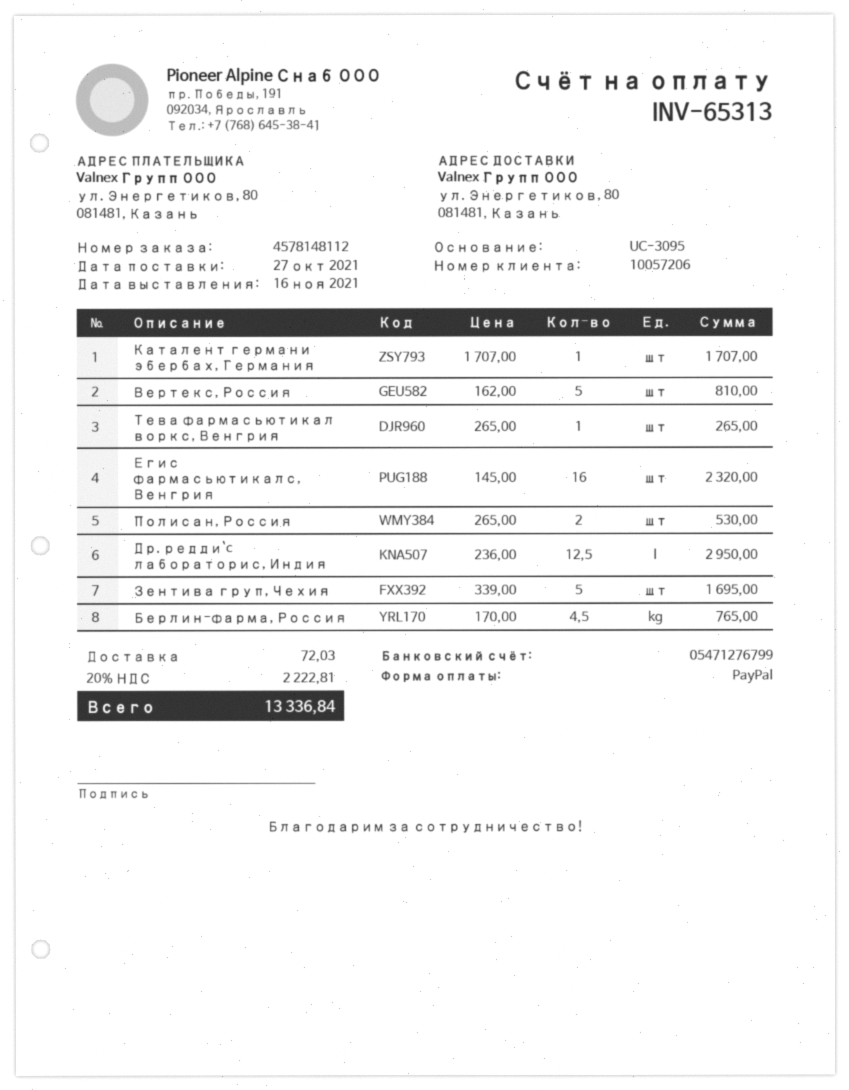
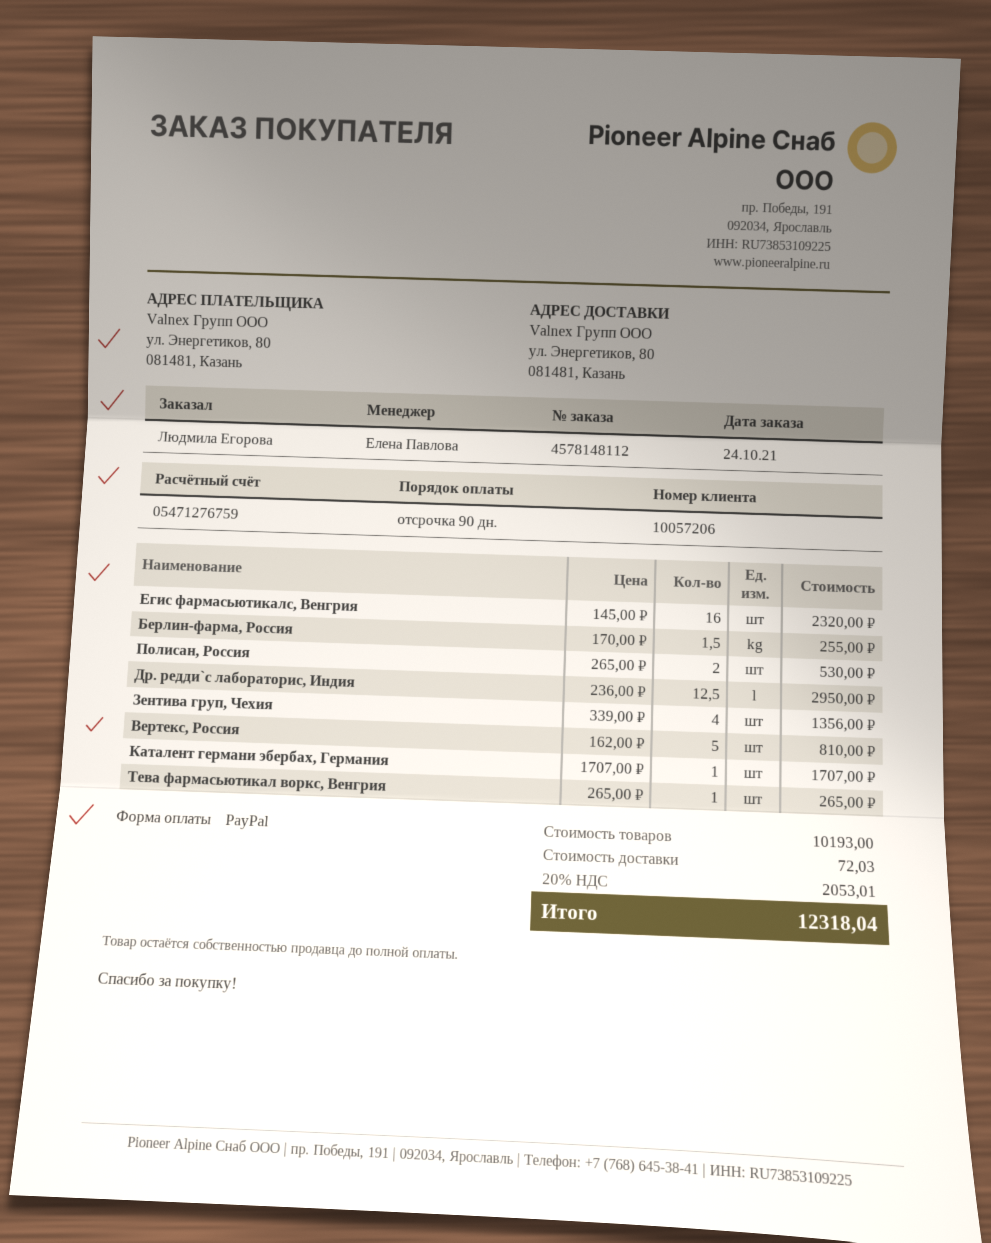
bank account: 05471276799 -> 05471276759
Зентива груп, Чехия: 5 x 339.00 = 1695.00 -> 4 x 339.00 = 1356.00
Берлин-фарма, Россия: 4.5 x 170.00 = 765.00 -> 1.5 x 170.00 = 255.00
tax: 20% = 2222.81 -> 20% = 2053.01
total: 13336.84 -> 12318.04

